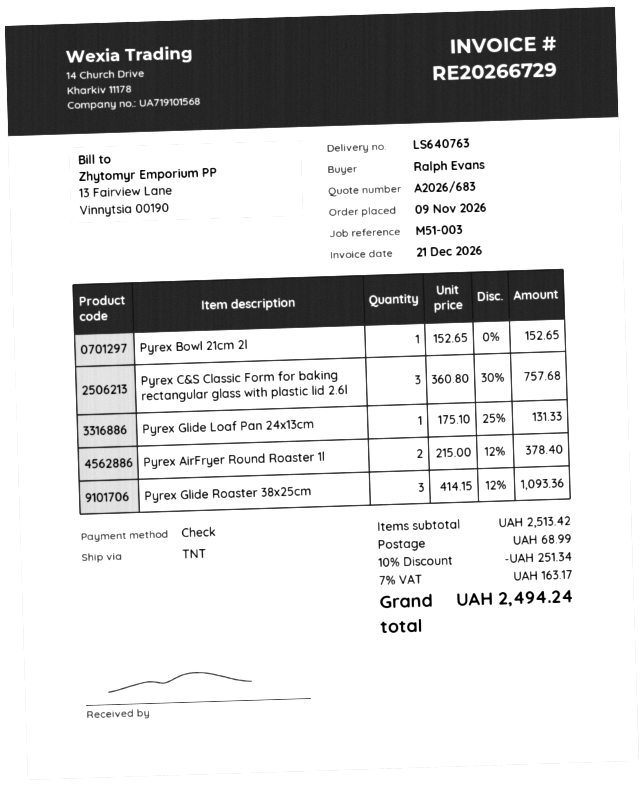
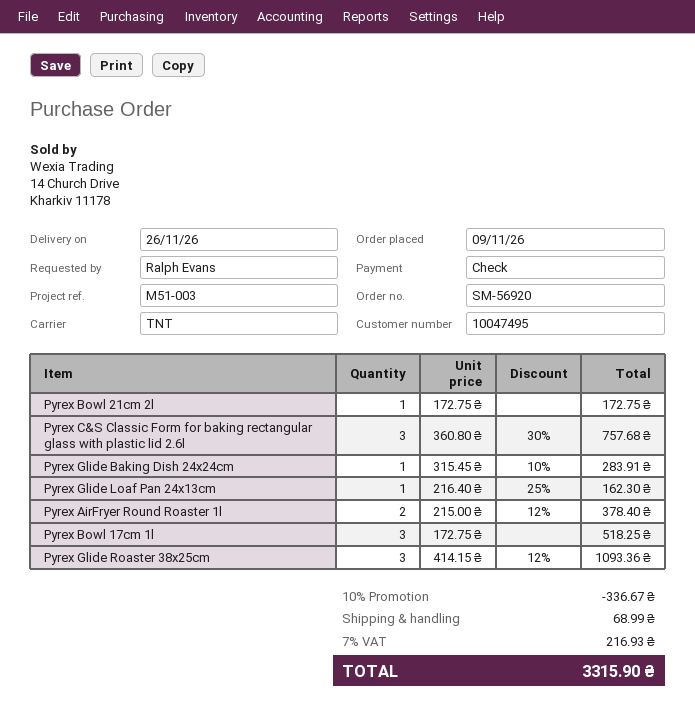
Pyrex Bowl 21cm 2l: 1 x 152.65 = 152.65 -> 1 x 172.75 = 172.75
Pyrex Glide Loaf Pan 24x13cm: 1 x 175.10 - 25% = 131.33 -> 1 x 216.40 - 25% = 162.30
Pyrex Glide Baking Dish 24x24cm: none -> 1 x 315.45 - 10% = 283.91
Pyrex Bowl 17cm 1l: none -> 3 x 172.75 = 518.25
discount: 10% = 251.34 -> 10% = 336.67
tax: 7% = 163.17 -> 7% = 216.93
total: 2494.24 -> 3315.90

